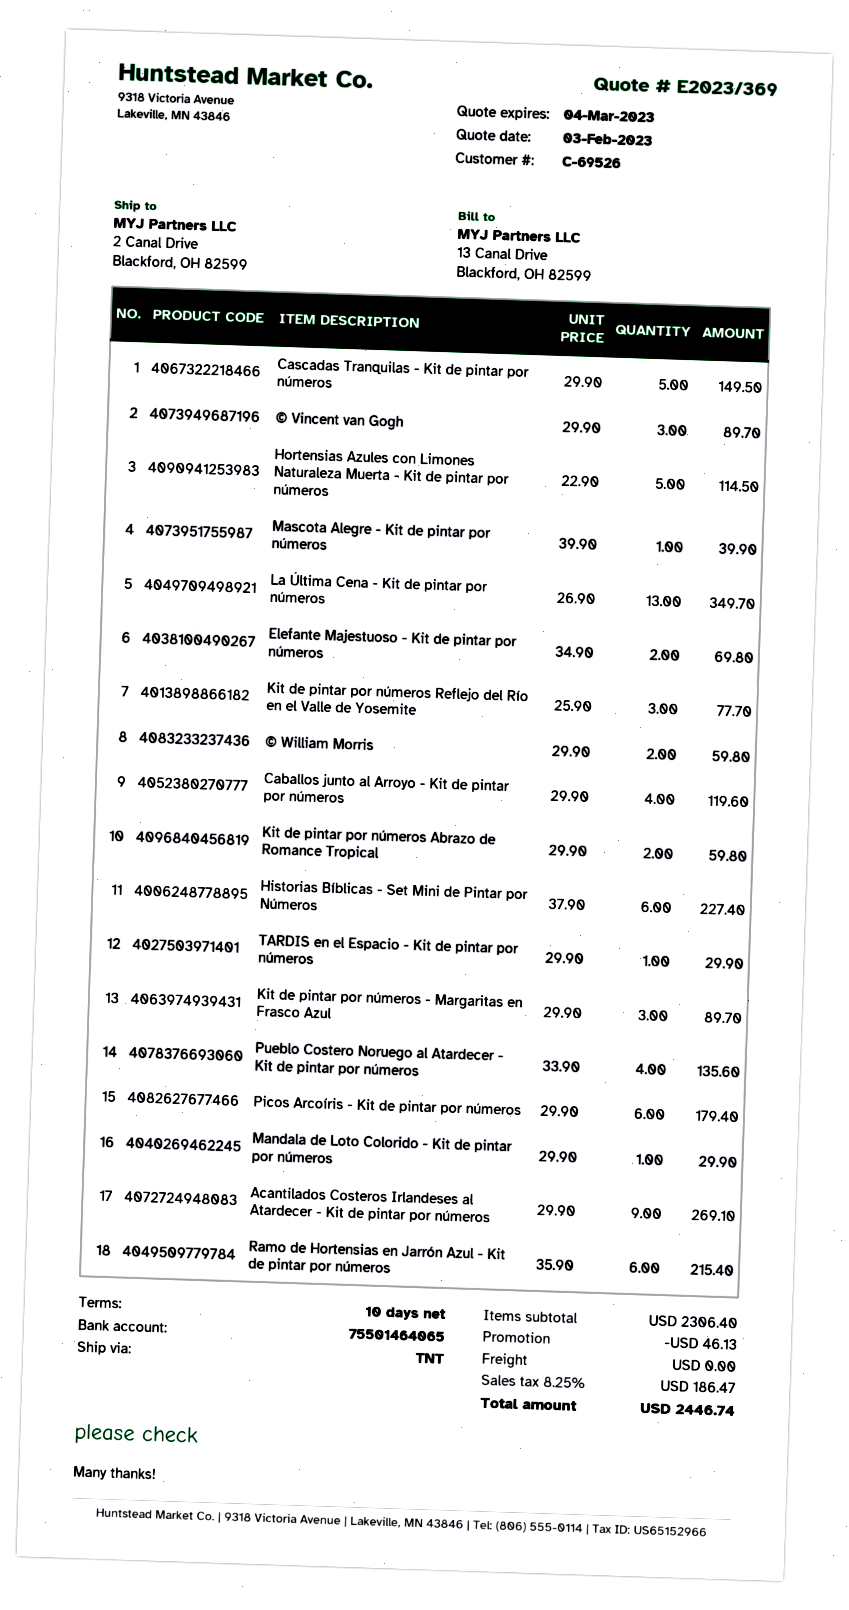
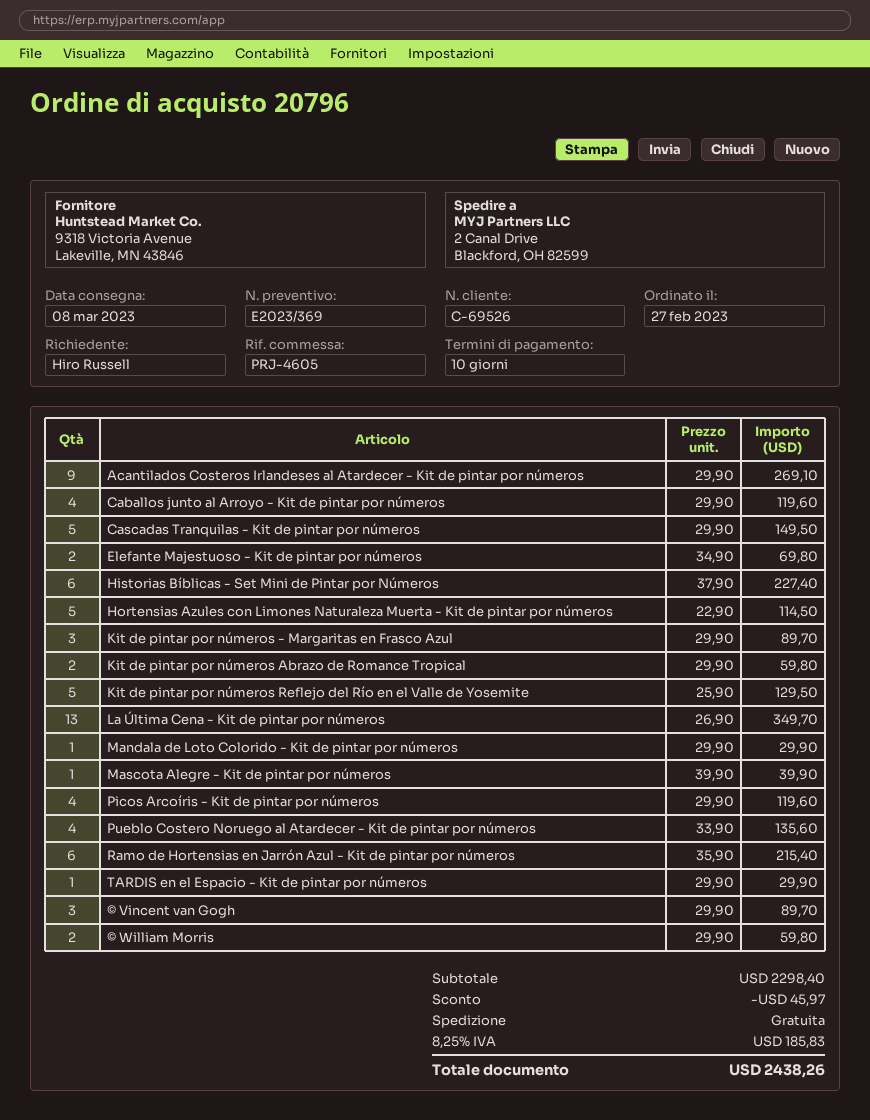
Kit de pintar por números Reflejo del Río en el Valle de Yosemite: 3 x 25.90 = 77.70 -> 5 x 25.90 = 129.50
Picos Arcoíris - Kit de pintar por números: 6 x 29.90 = 179.40 -> 4 x 29.90 = 119.60
subtotal: 2306.40 -> 2298.40
discount: 46.13 -> 45.97
tax: 8.25% = 186.47 -> 8.25% = 185.83
total: 2446.74 -> 2438.26

